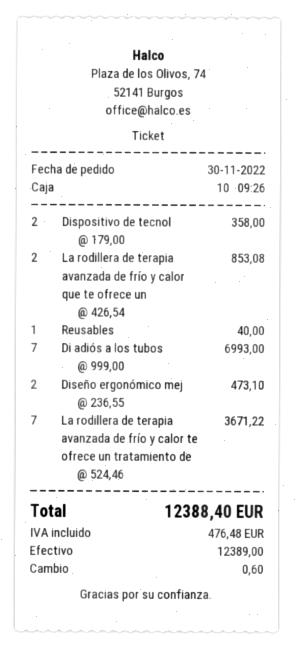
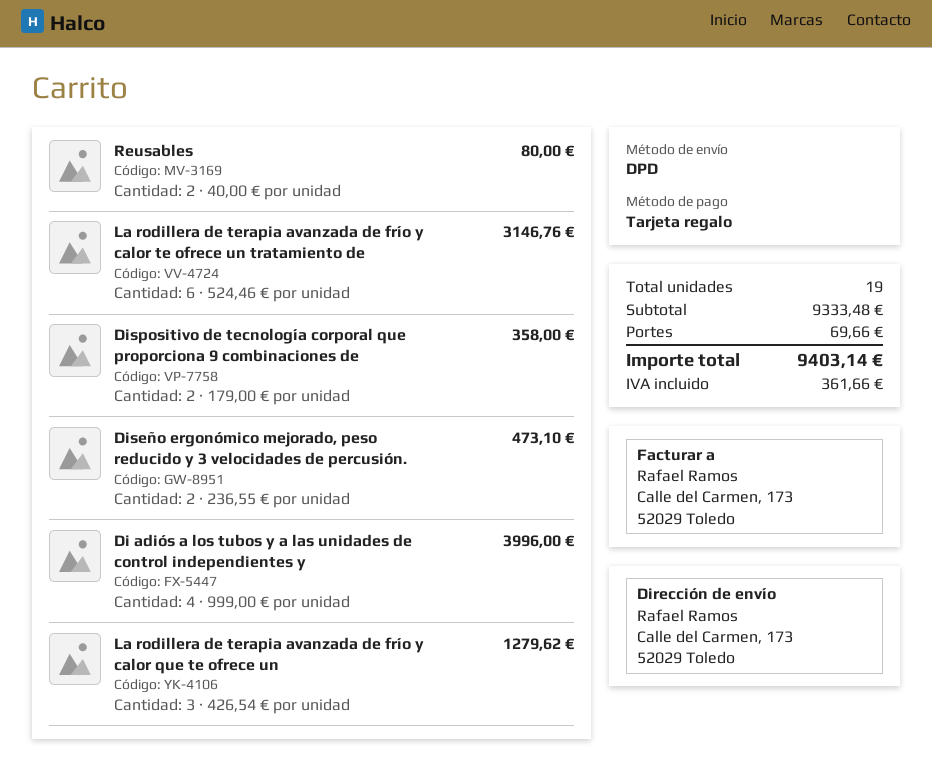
payment method: cash -> gift card
La rodillera de terapia avanzada de frío y calor que te ofrece un: 2 x 426.54 = 853.08 -> 3 x 426.54 = 1279.62
Reusables: 1 x 40.00 = 40.00 -> 2 x 40.00 = 80.00
Di adiós a los tubos: 7 x 999.00 = 6993.00 -> 4 x 999.00 = 3996.00
La rodillera de terapia avanzada de frío y calor te ofrece un tratamiento de: 7 x 524.46 = 3671.22 -> 6 x 524.46 = 3146.76
shipping: none -> 69.66
tax: 476.48 -> 361.66
total: 12388.40 -> 9403.14

